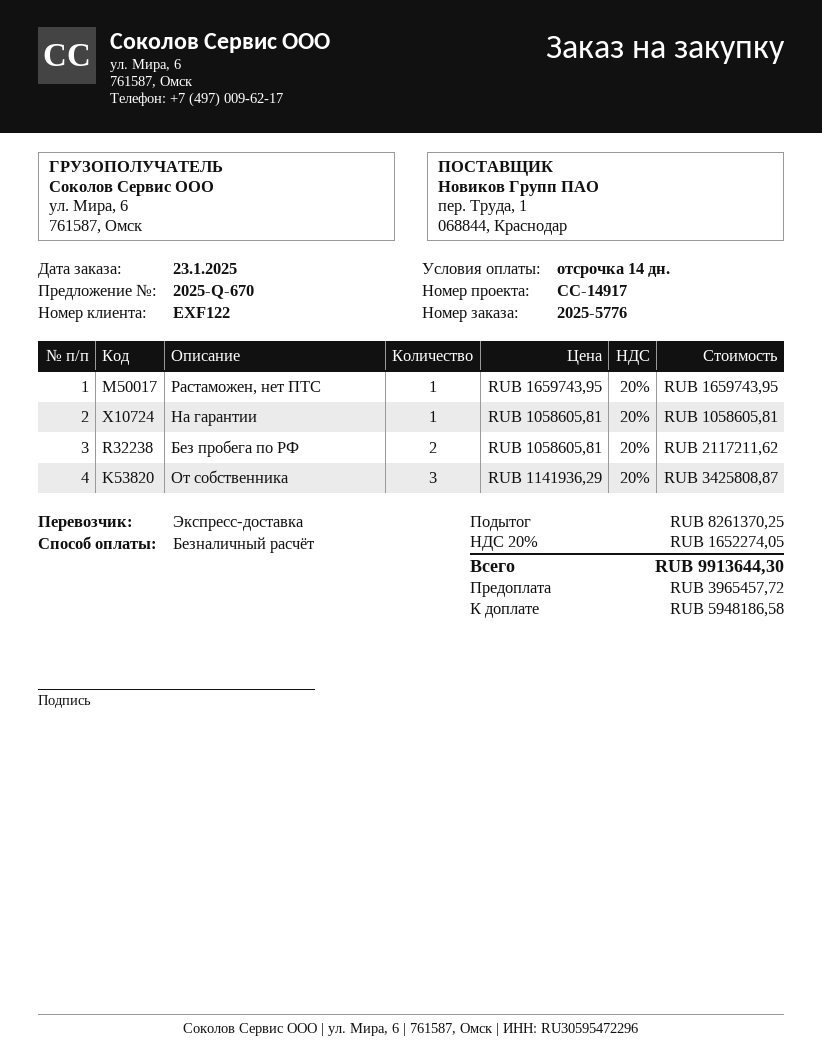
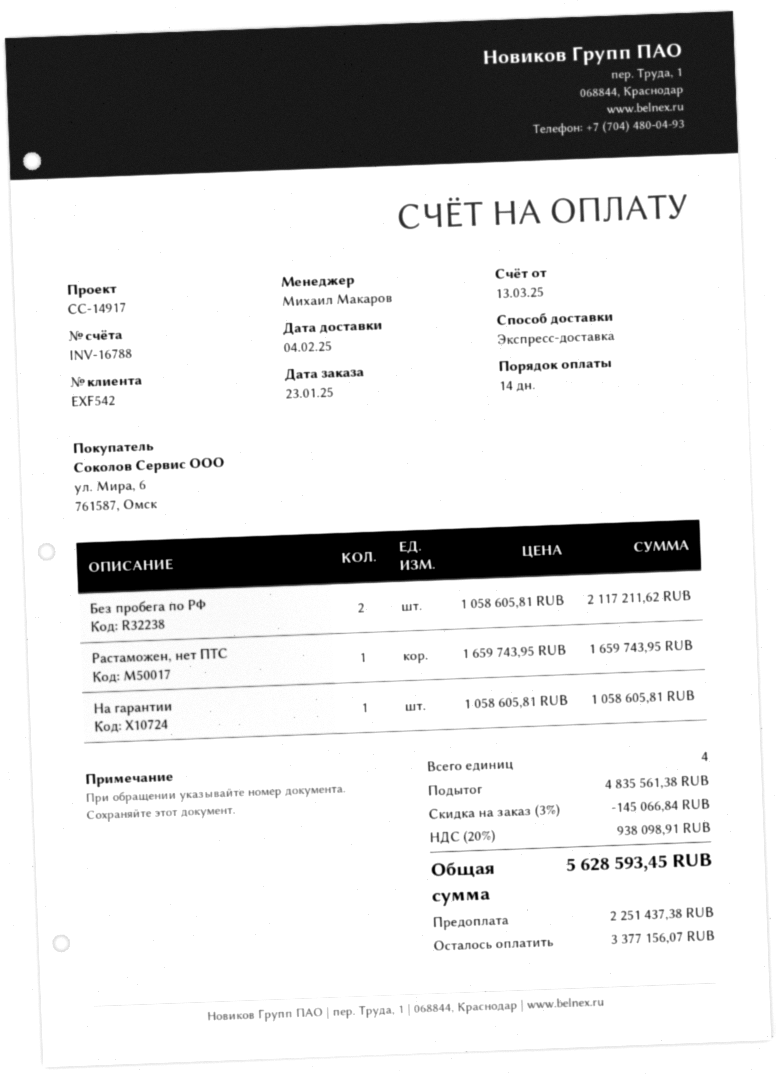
customer number: EXF122 -> EXF542
От собственника: 3 x 1141936.29 = 3425808.87 -> none
subtotal: 8261370.25 -> 4835561.38
discount: none -> 3% = 145066.84
tax: 20% = 1652274.05 -> 20% = 938098.91
total: 9913644.30 -> 5628593.45
deposit: 3965457.72 -> 2251437.38
balance: 5948186.58 -> 3377156.07

